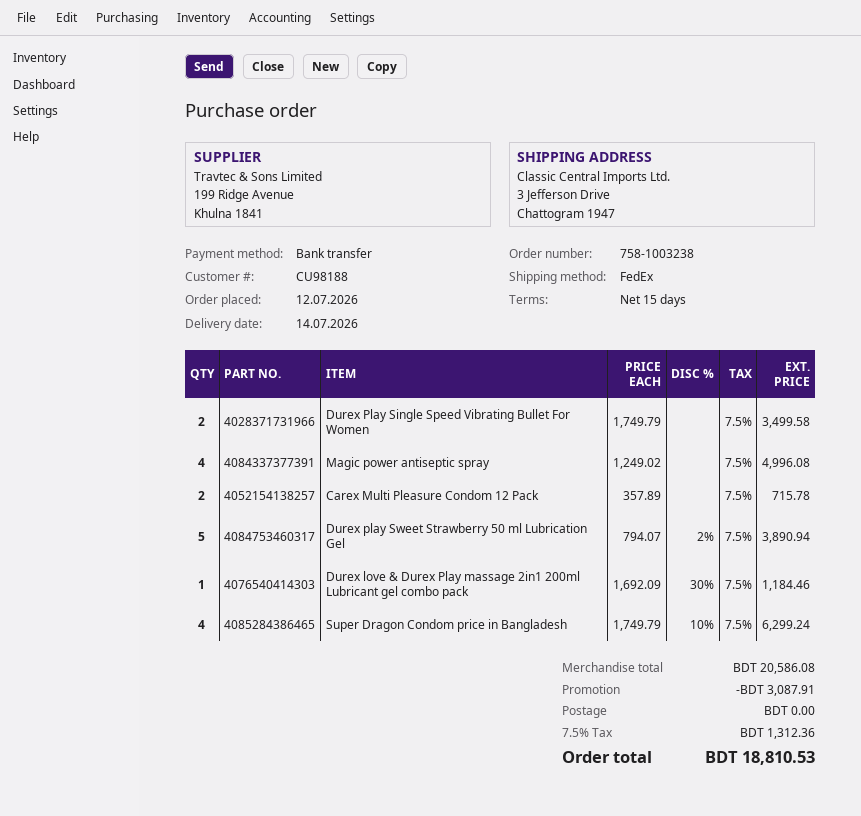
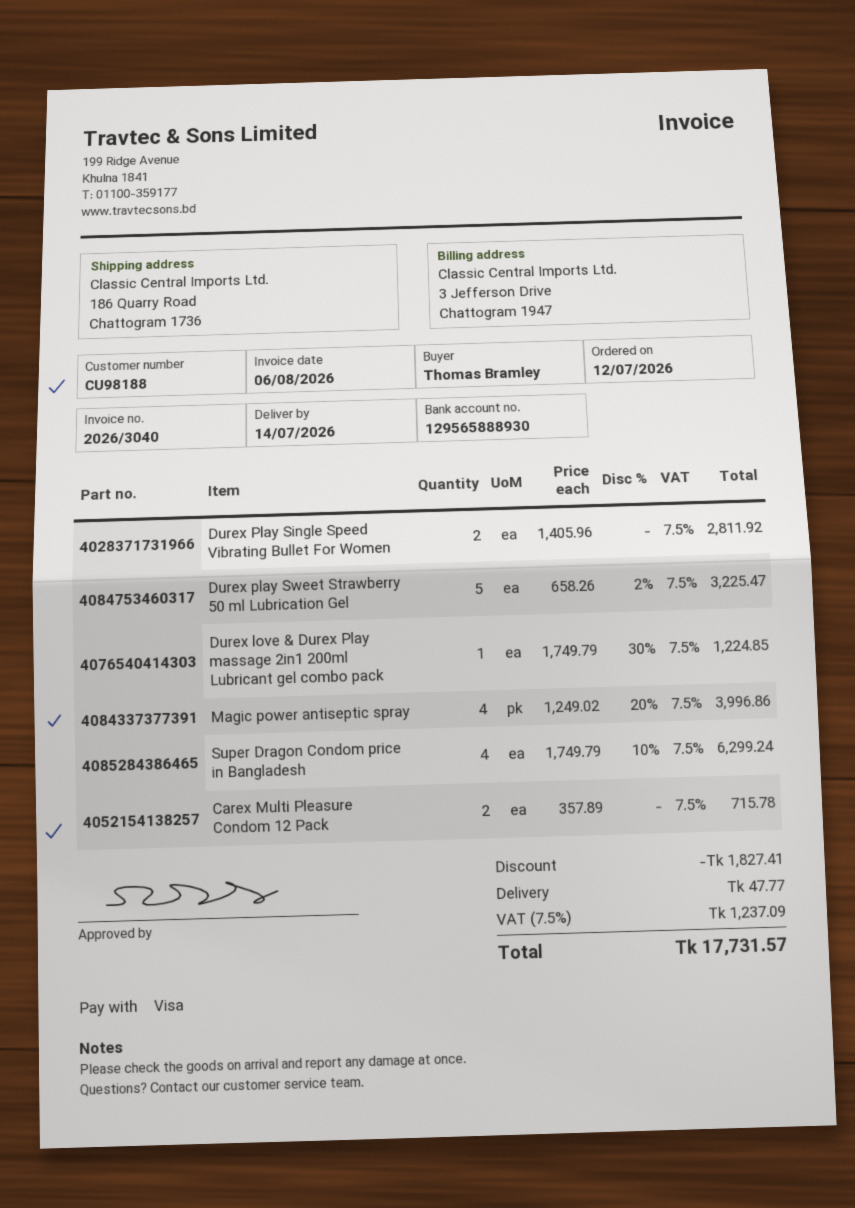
payment method: bank transfer -> Visa
ship to: 3 Jefferson Drive, Chattogram 1947 -> 186 Quarry Road, Chattogram 1736
Durex Play Single Speed Vibrating Bullet For Women: 2 x 1749.79 = 3499.58 -> 2 x 1405.96 = 2811.92
Magic power antiseptic spray: 4 x 1249.02 = 4996.08 -> 4 x 1249.02 - 20% = 3996.86
Durex play Sweet Strawberry 50 ml Lubrication Gel: 5 x 794.07 - 2% = 3890.94 -> 5 x 658.26 - 2% = 3225.47
Durex love & Durex Play massage 2in1 200ml Lubricant gel combo pack: 1 x 1692.09 - 30% = 1184.46 -> 1 x 1749.79 - 30% = 1224.85
discount: 3087.91 -> 1827.41
shipping: 0.00 -> 47.77
tax: 7.5% = 1312.36 -> 7.5% = 1237.09
total: 18810.53 -> 17731.57

